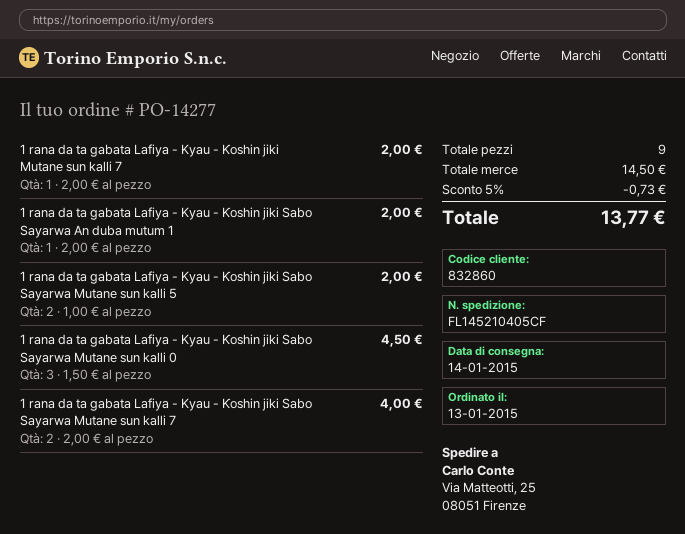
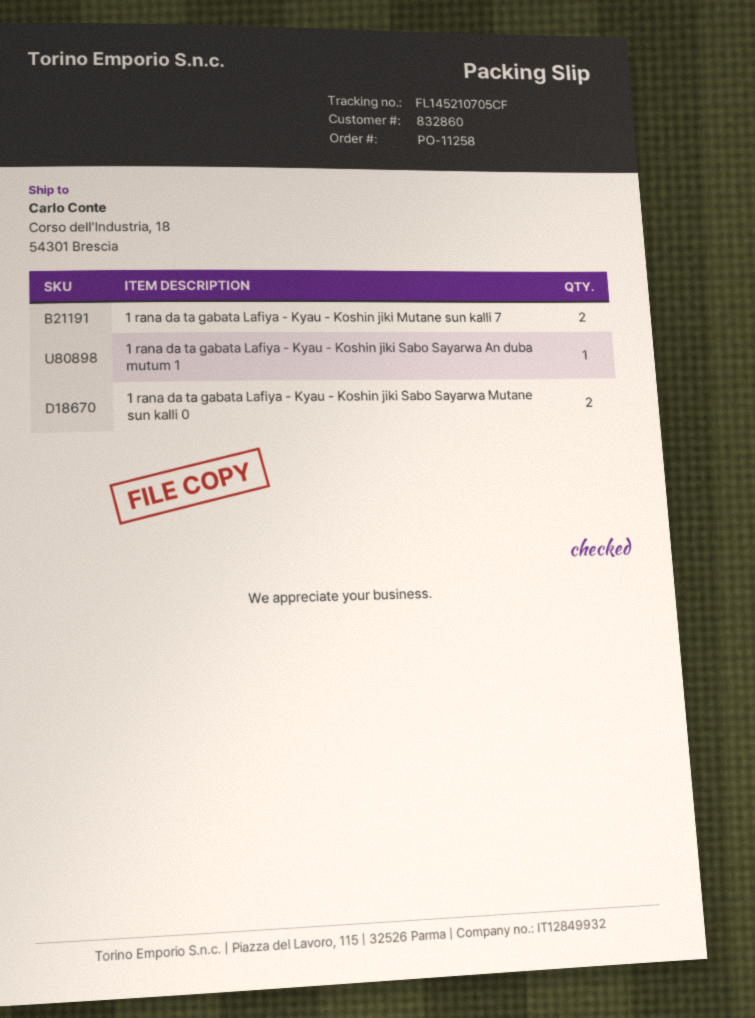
order number: PO-14277 -> PO-11258
tracking number: FL145210405CF -> FL145210705CF
ship to: Via Matteotti, 25, 08051 Firenze -> Corso dell'Industria, 18, 54301 Brescia
1 rana da ta gabata Lafiya - Kyau - Ƙoshin jiki Mutane sun kalli 7: 1 -> 2
1 rana da ta gabata Lafiya - Kyau - Ƙoshin jiki Sabo Sayarwa Mutane sun kalli 5: 2 -> none
1 rana da ta gabata Lafiya - Kyau - Ƙoshin jiki Sabo Sayarwa Mutane sun kalli 0: 3 -> 2
1 rana da ta gabata Lafiya - Kyau - Ƙoshin jiki Sabo Sayarwa Mutane sun kalli 7: 2 -> none

